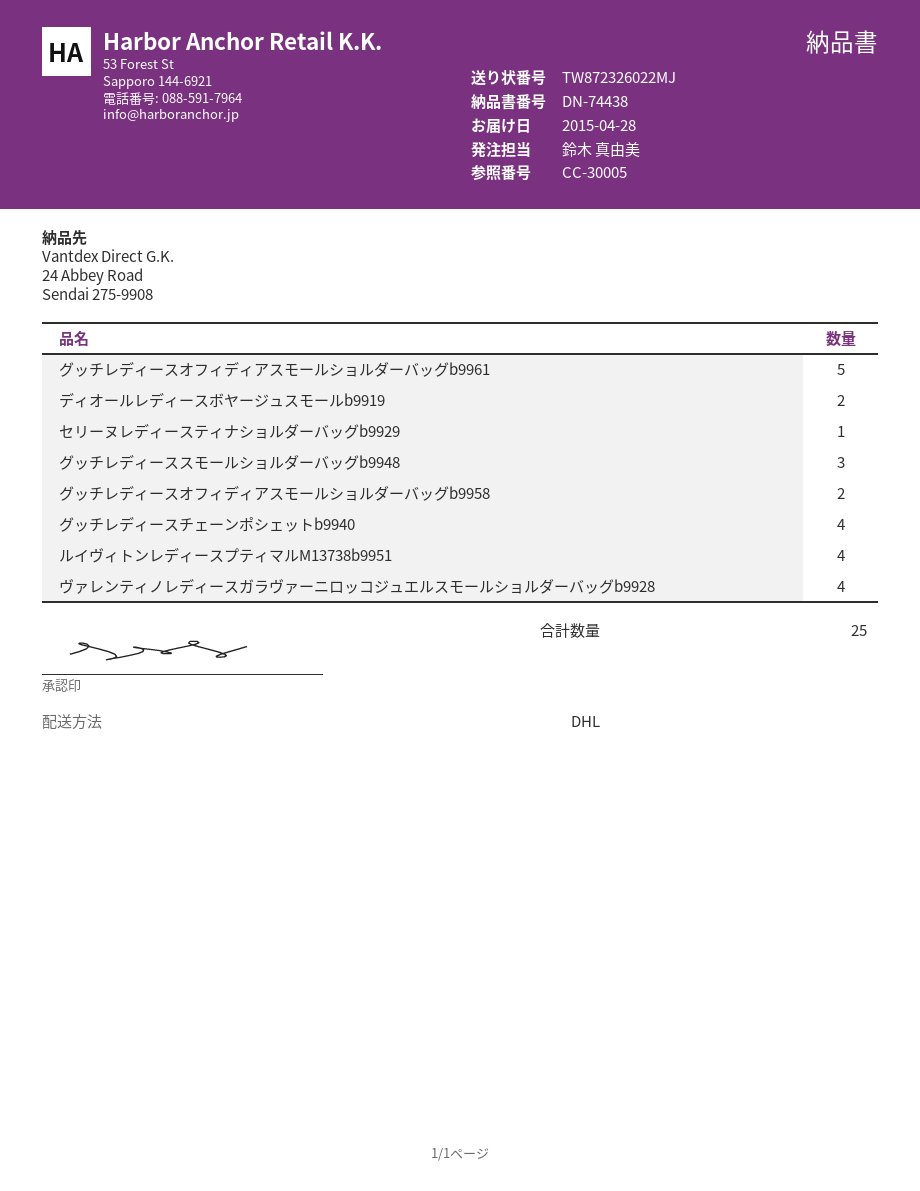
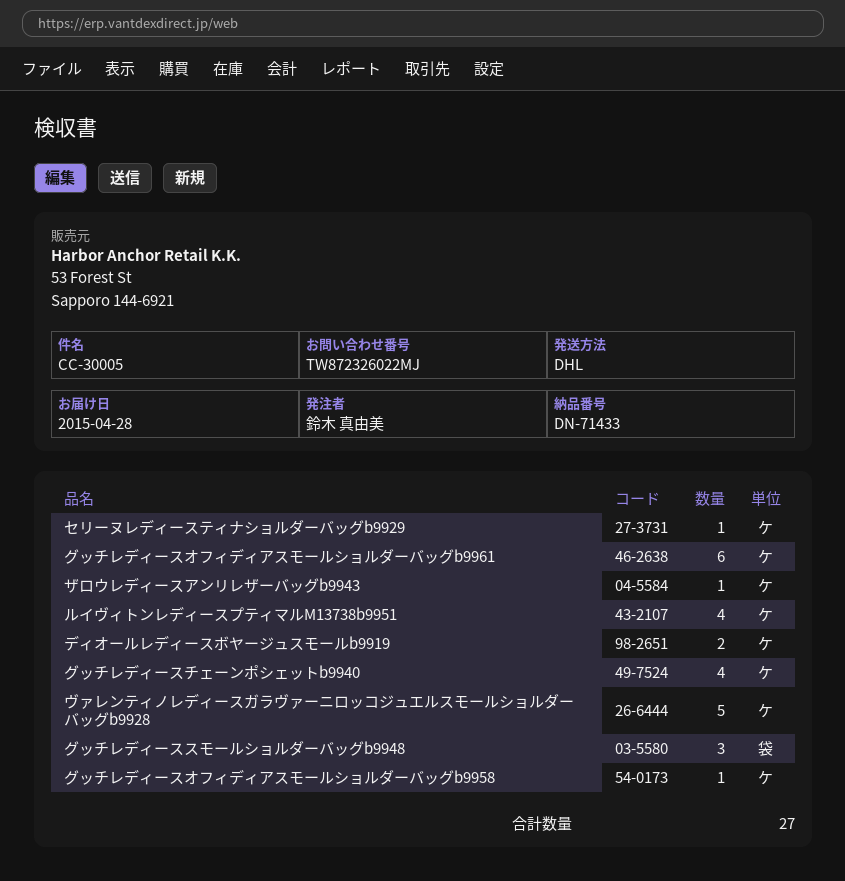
delivery note number: DN-74438 -> DN-71433
グッチレディースオフィディアスモールショルダーバッグb9961: 5 -> 6
グッチレディースオフィディアスモールショルダーバッグb9958: 2 -> 1
ヴァレンティノレディースガラヴァーニロッコジュエルスモールショルダーバッグb9928: 4 -> 5
ザロウレディースアンリレザーバッグb9943: none -> 1
total quantity: 25 -> 27

